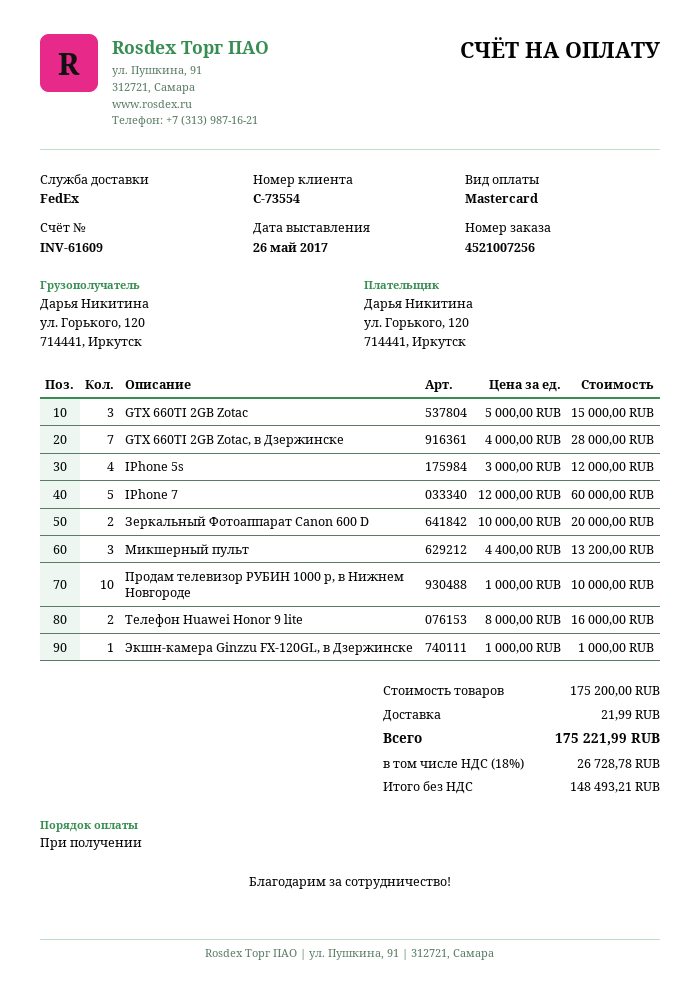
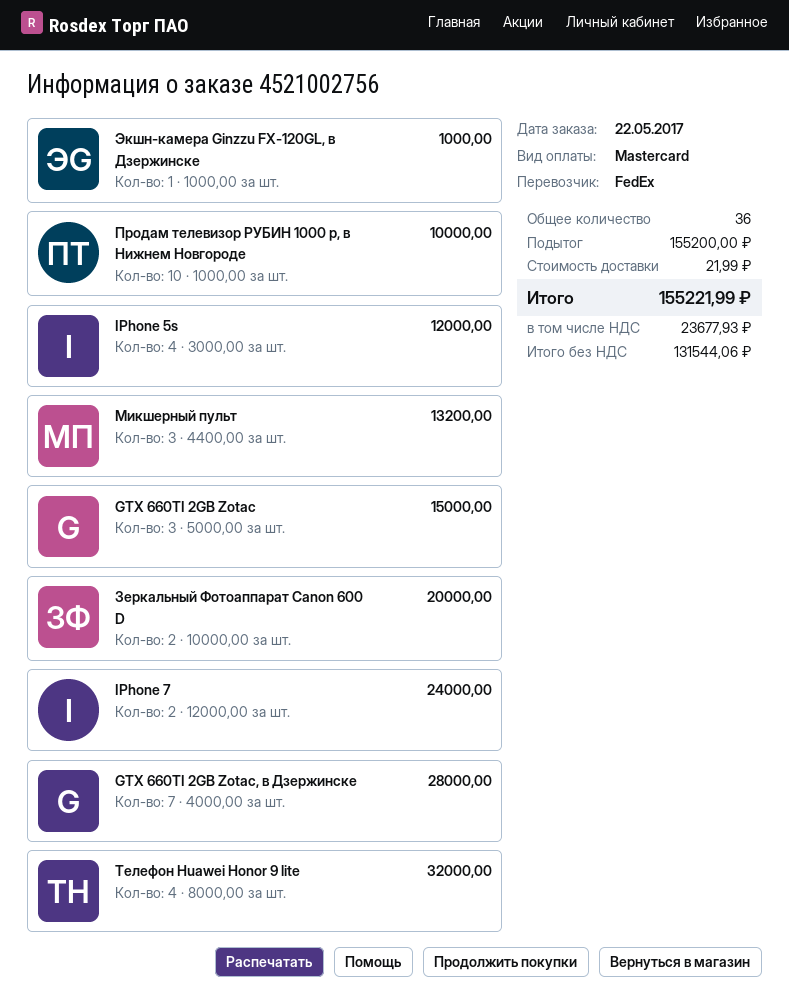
order number: 4521007256 -> 4521002756
IPhone 7: 5 x 12000.00 = 60000.00 -> 2 x 12000.00 = 24000.00
Телефон Huawei Honor 9 lite: 2 x 8000.00 = 16000.00 -> 4 x 8000.00 = 32000.00
subtotal: 175200.00 -> 155200.00
net: 148493.21 -> 131544.06
tax: 26728.78 -> 23677.93
total: 175221.99 -> 155221.99

